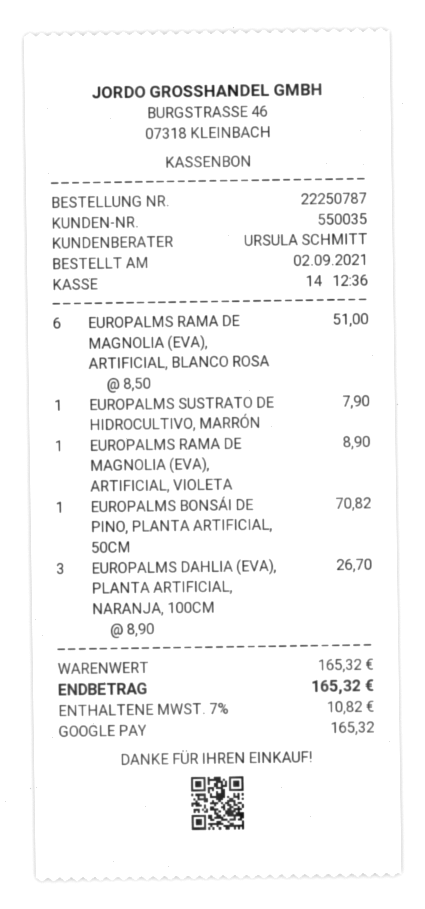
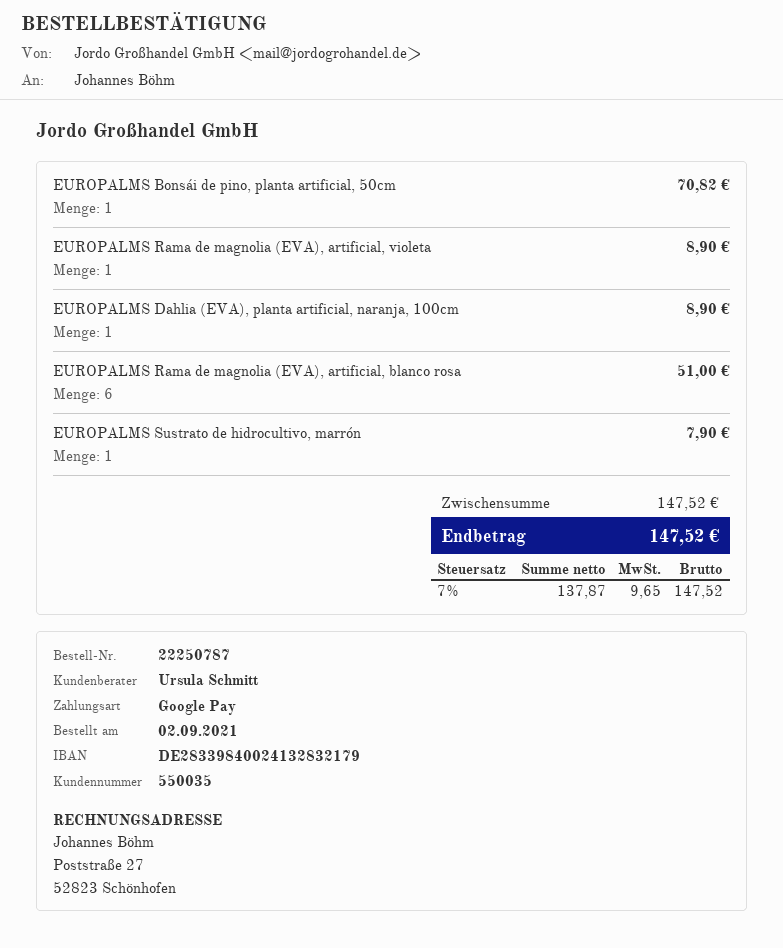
EUROPALMS DAHLIA (EVA), PLANTA ARTIFICIAL, NARANJA, 100CM: 3 for 26.70 -> 1 for 8.90
subtotal: 165.32 -> 147.52
tax: 7% = 10.82 -> 7% = 9.65
total: 165.32 -> 147.52

